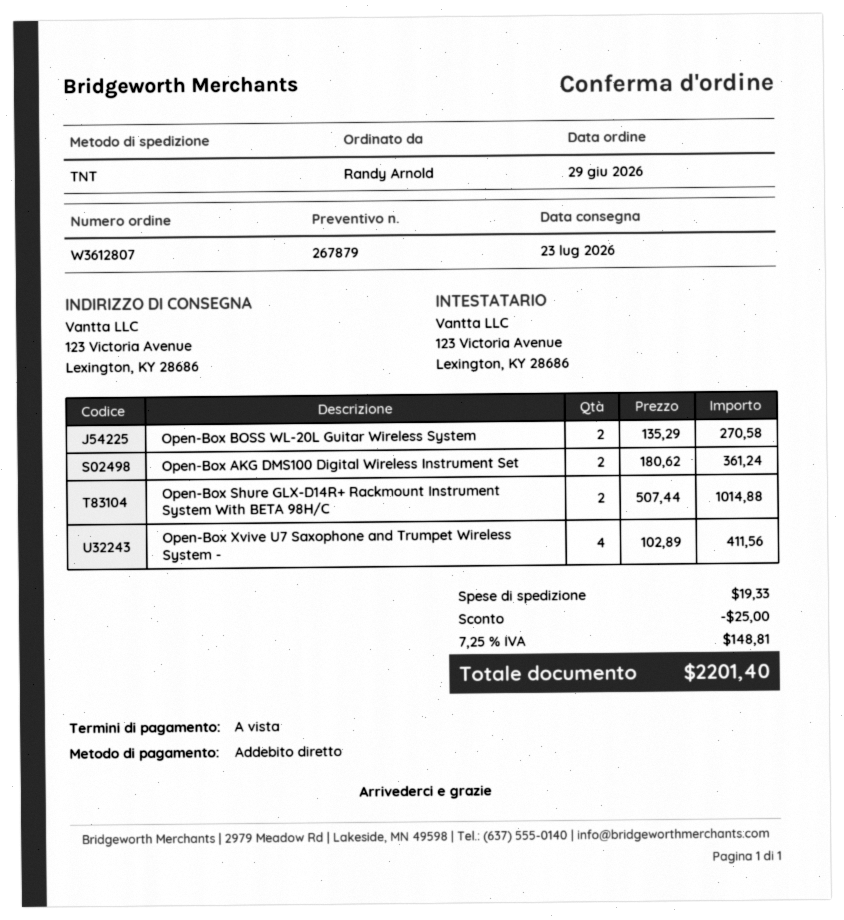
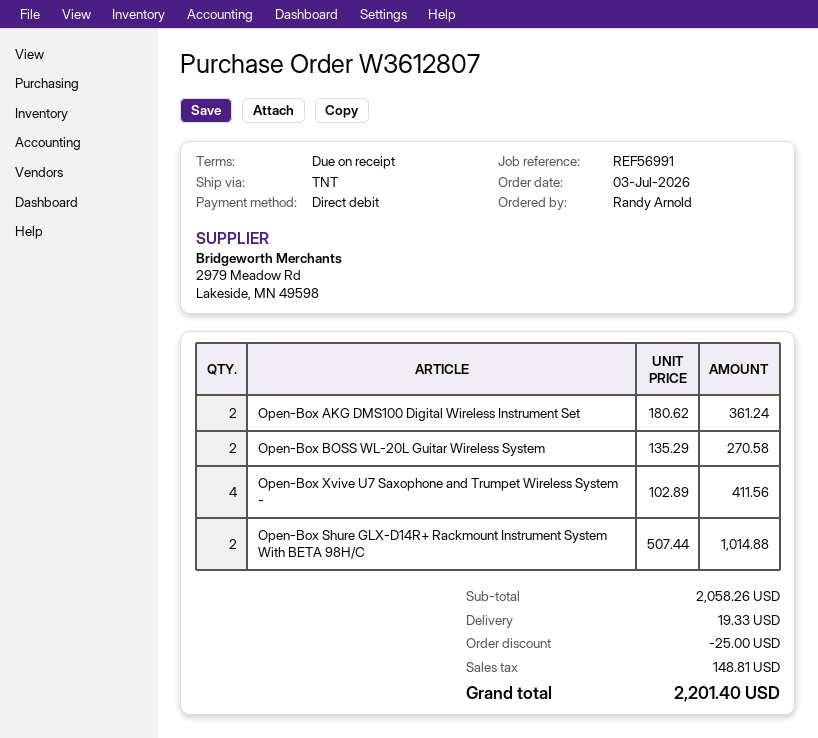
order date: 2026-06-29 -> 2026-07-03

